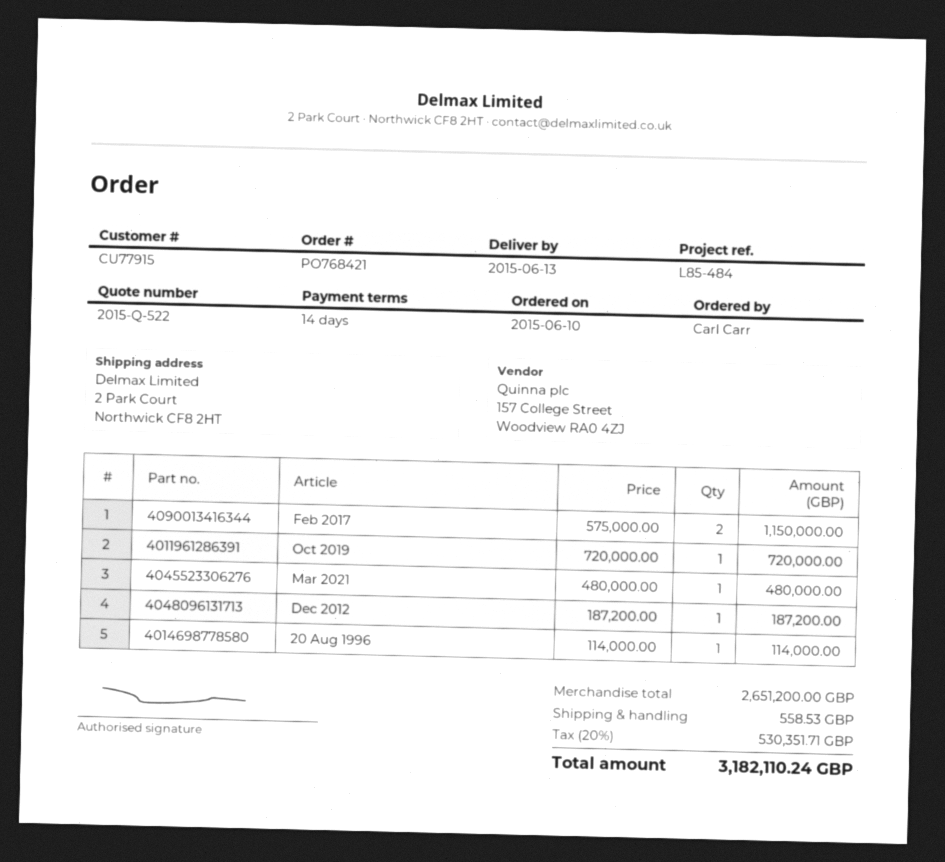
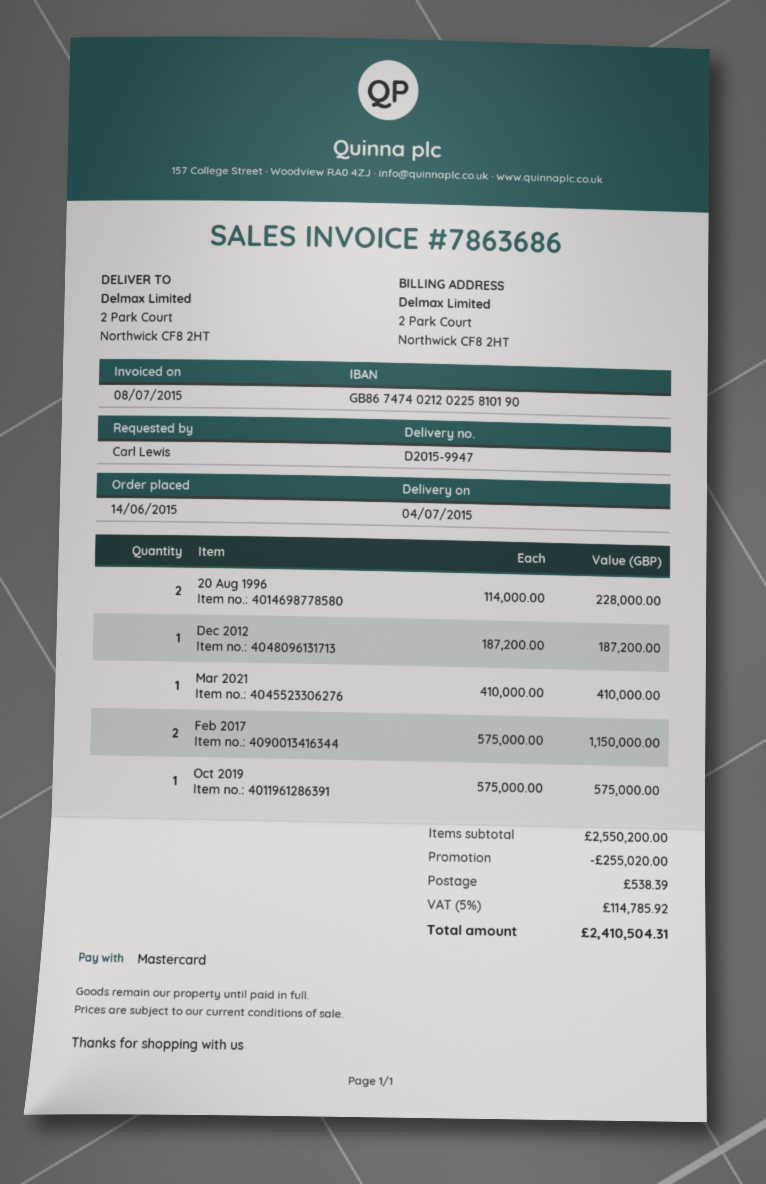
order date: 2015-06-10 -> 2015-06-14
delivery date: 2015-06-13 -> 2015-07-04
ordered by: Carl Carr -> Carl Lewis
Oct 2019: 1 x 720000.00 = 720000.00 -> 1 x 575000.00 = 575000.00
Mar 2021: 1 x 480000.00 = 480000.00 -> 1 x 410000.00 = 410000.00
20 Aug 1996: 1 x 114000.00 = 114000.00 -> 2 x 114000.00 = 228000.00
subtotal: 2651200.00 -> 2550200.00
discount: none -> 255020.00
shipping: 558.53 -> 538.39
tax: 20% = 530351.71 -> 5% = 114785.92
total: 3182110.24 -> 2410504.31

